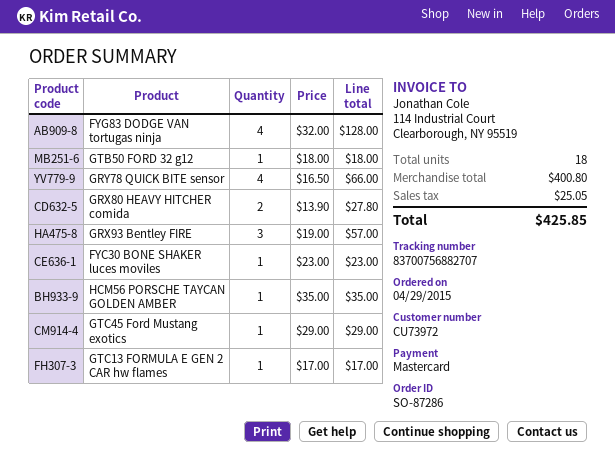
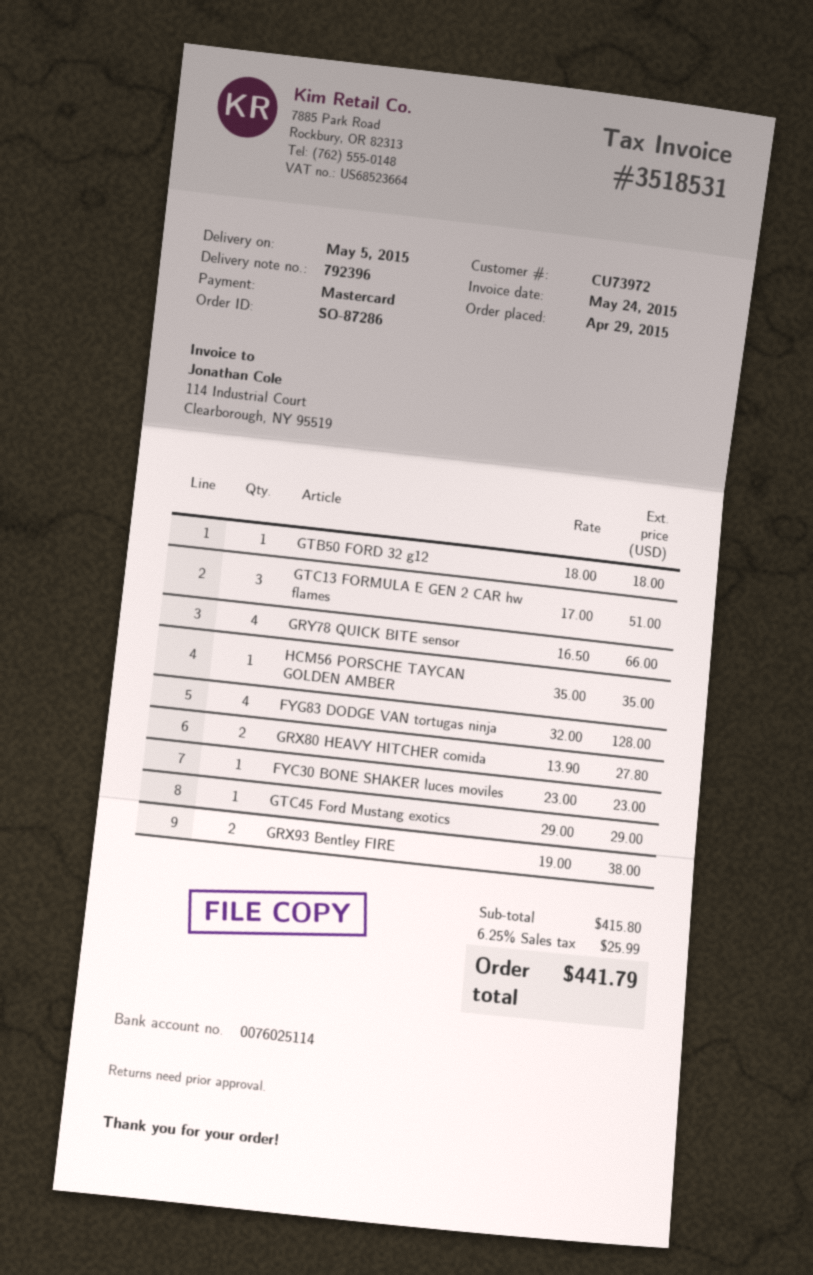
GRX93 Bentley FIRE: 3 x 19.00 = 57.00 -> 2 x 19.00 = 38.00
GTC13 FORMULA E GEN 2 CAR hw flames: 1 x 17.00 = 17.00 -> 3 x 17.00 = 51.00
subtotal: 400.80 -> 415.80
tax: 25.05 -> 25.99
total: 425.85 -> 441.79

